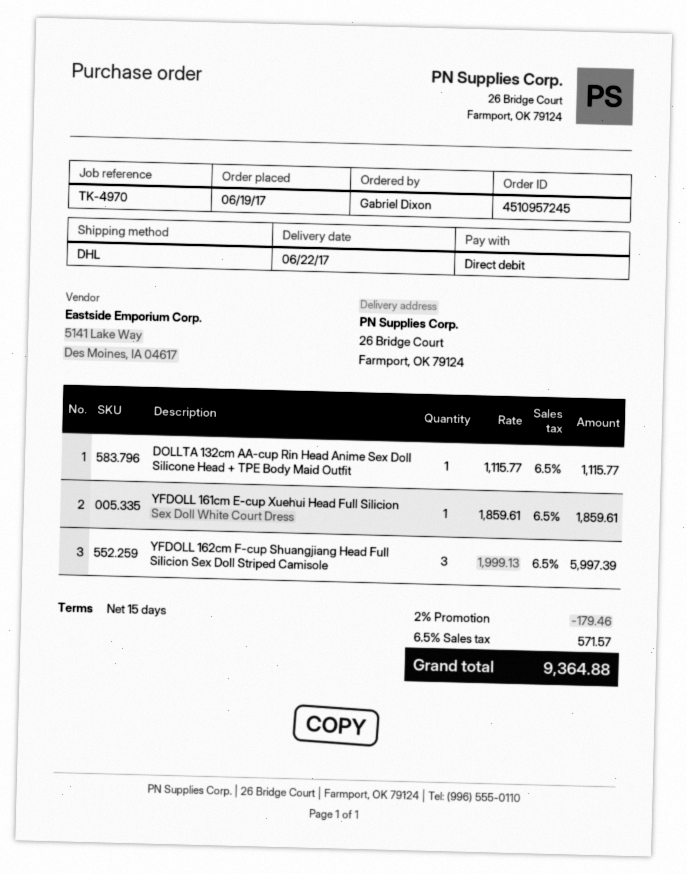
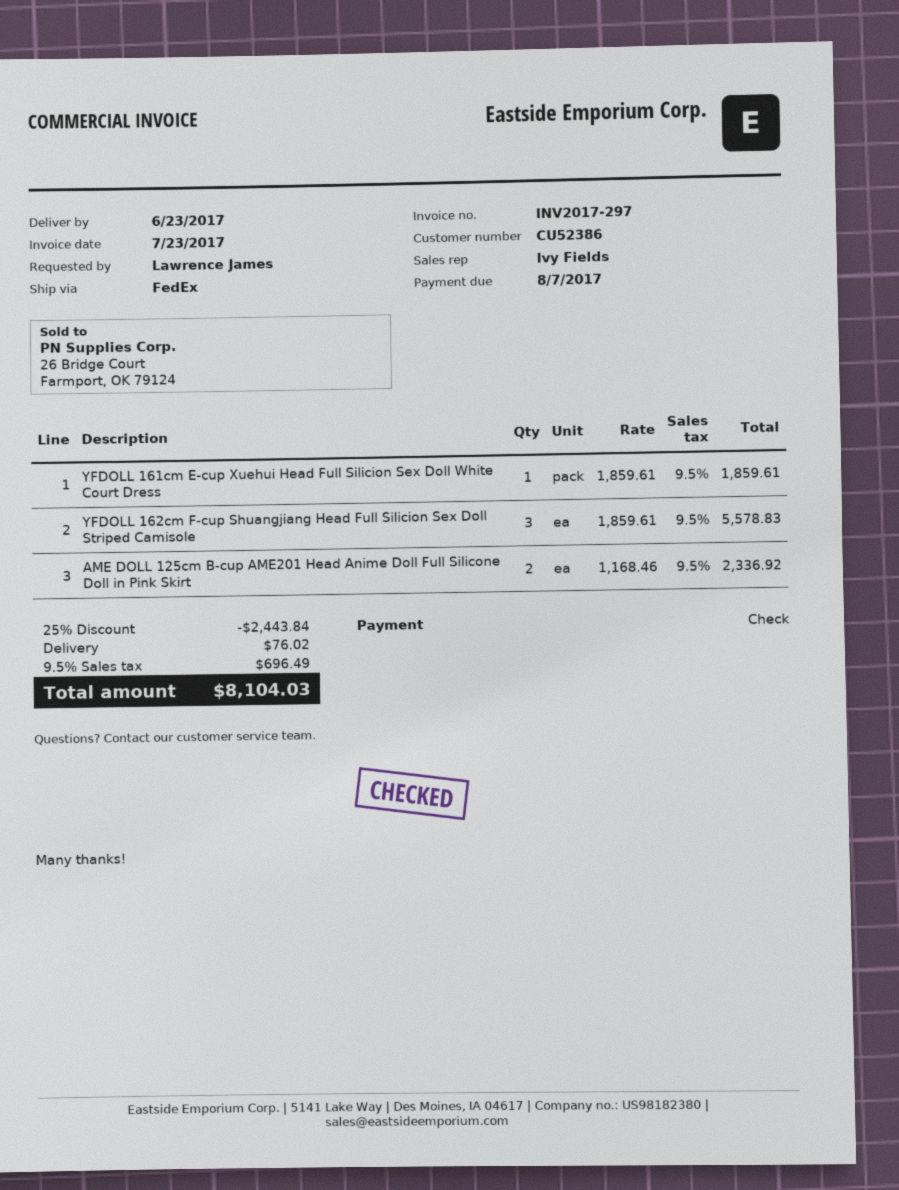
delivery date: 2017-06-22 -> 2017-06-23
ordered by: Gabriel Dixon -> Lawrence James
payment method: direct debit -> cheque
shipping method: DHL -> FedEx
DOLLTA 132cm AA-cup Rin Head Anime Sex Doll Silicone Head + TPE Body Maid Outfit: 1 x 1115.77 = 1115.77 -> none
YFDOLL 162cm F-cup Shuangjiang Head Full Silicion Sex Doll Striped Camisole: 3 x 1999.13 = 5997.39 -> 3 x 1859.61 = 5578.83
AME DOLL 125cm B-cup AME201 Head Anime Doll Full Silicone Doll in Pink Skirt: none -> 2 x 1168.46 = 2336.92
discount: 2% = 179.46 -> 25% = 2443.84
shipping: none -> 76.02
tax: 6.5% = 571.57 -> 9.5% = 696.49
total: 9364.88 -> 8104.03

